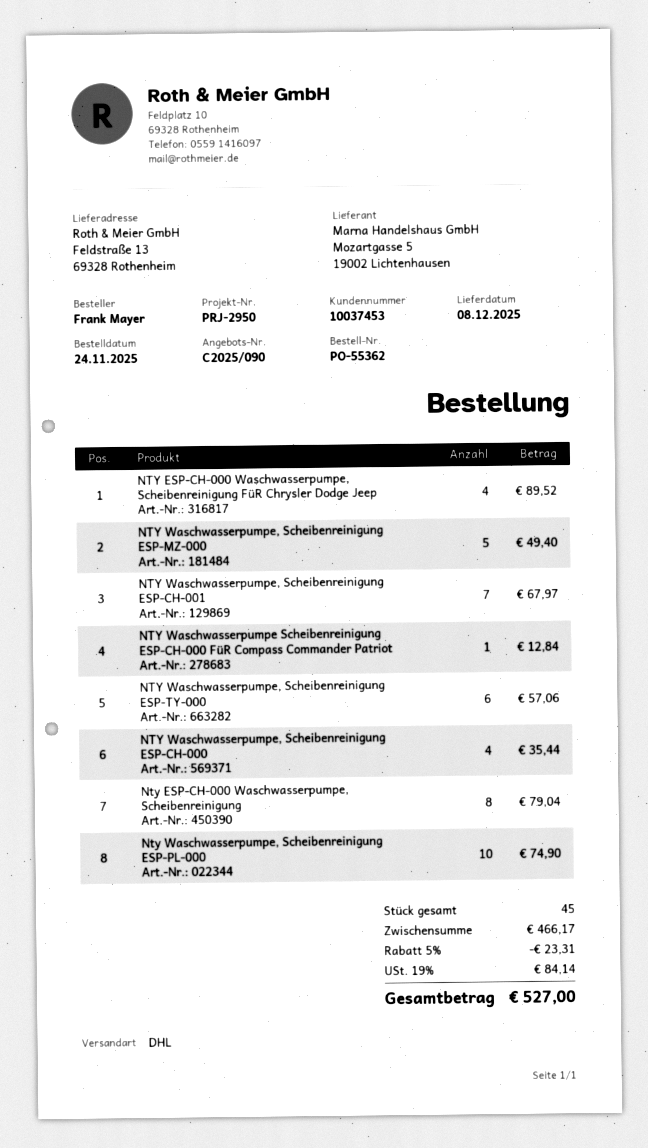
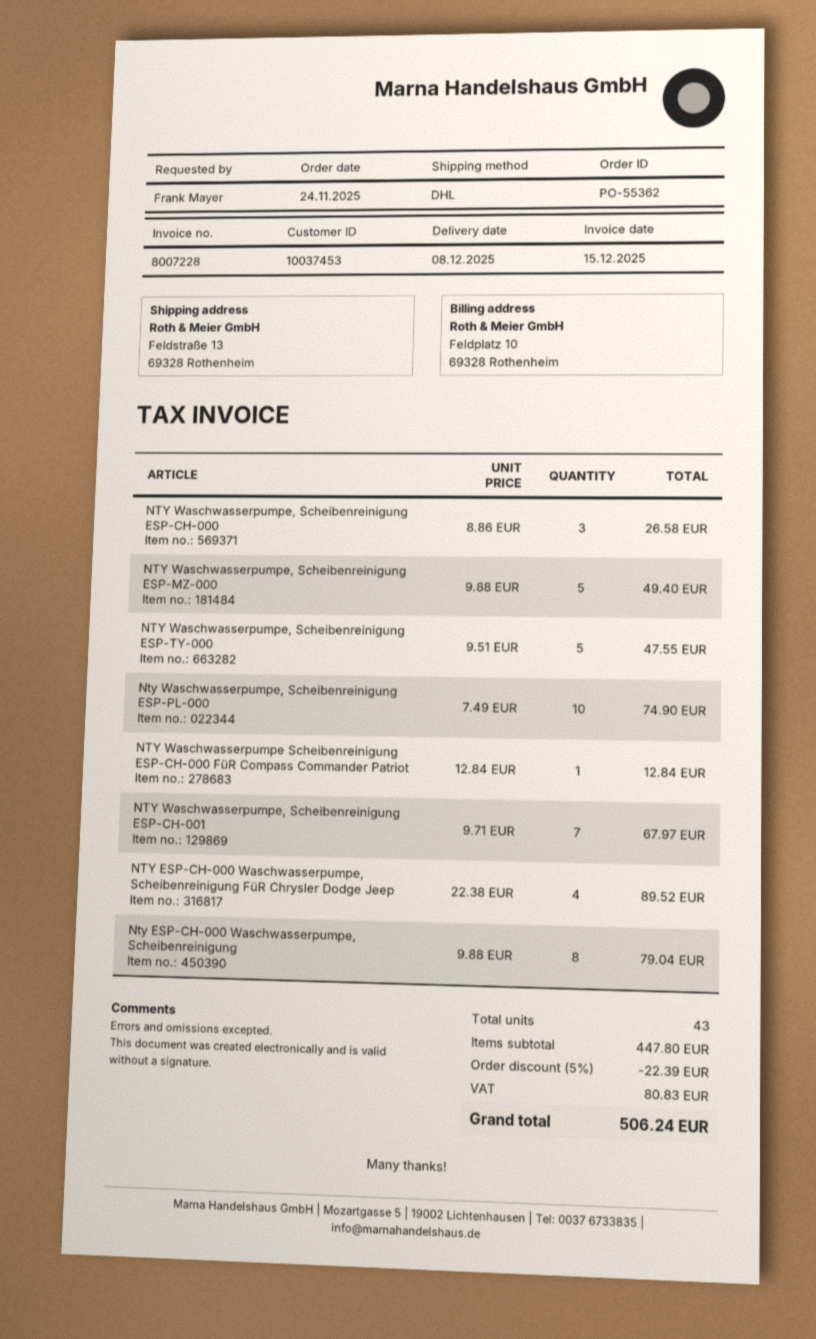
NTY Waschwasserpumpe, Scheibenreinigung ESP-TY-000: 6 for 57.06 -> 5 for 47.55
NTY Waschwasserpumpe, Scheibenreinigung ESP-CH-000: 4 for 35.44 -> 3 for 26.58
total quantity: 45 -> 43
subtotal: 466.17 -> 447.80
discount: 5% = 23.31 -> 5% = 22.39
tax: 84.14 -> 80.83
total: 527.00 -> 506.24

